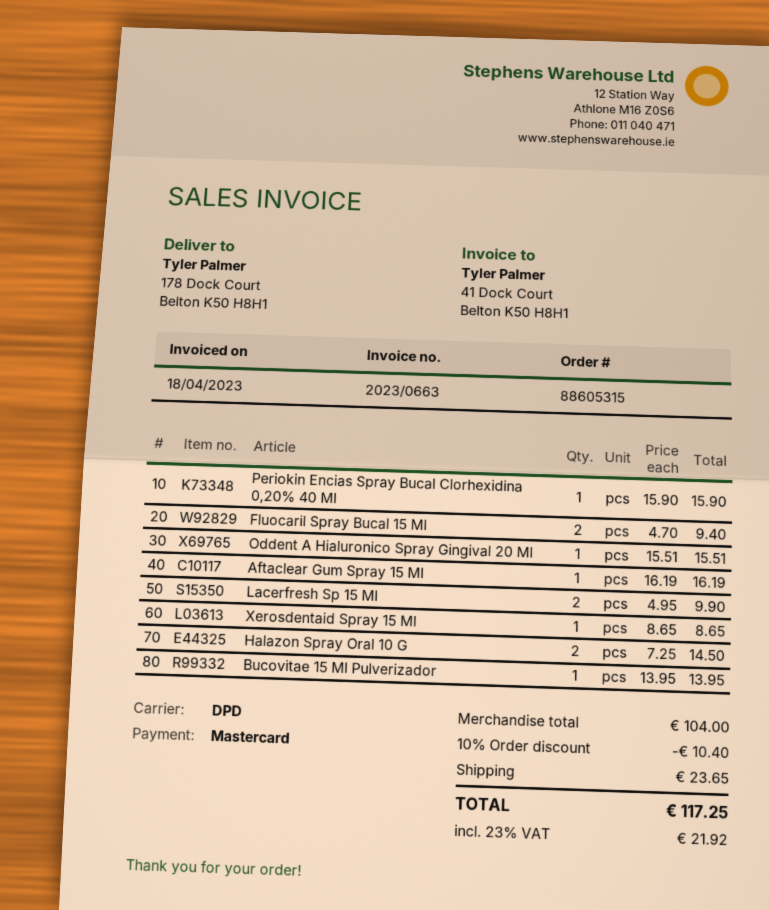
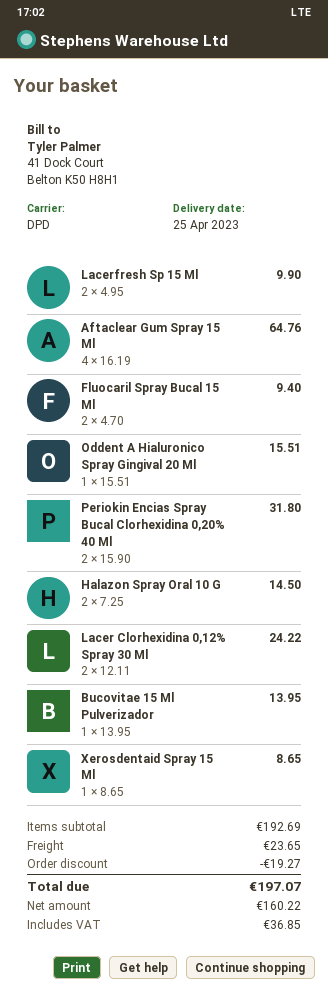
Periokin Encias Spray Bucal Clorhexidina 0,20% 40 Ml: 1 x 15.90 = 15.90 -> 2 x 15.90 = 31.80
Aftaclear Gum Spray 15 Ml: 1 x 16.19 = 16.19 -> 4 x 16.19 = 64.76
Lacer Clorhexidina 0,12% Spray 30 Ml: none -> 2 x 12.11 = 24.22
subtotal: 104.00 -> 192.69
discount: 10.40 -> 19.27
tax: 21.92 -> 36.85
total: 117.25 -> 197.07

